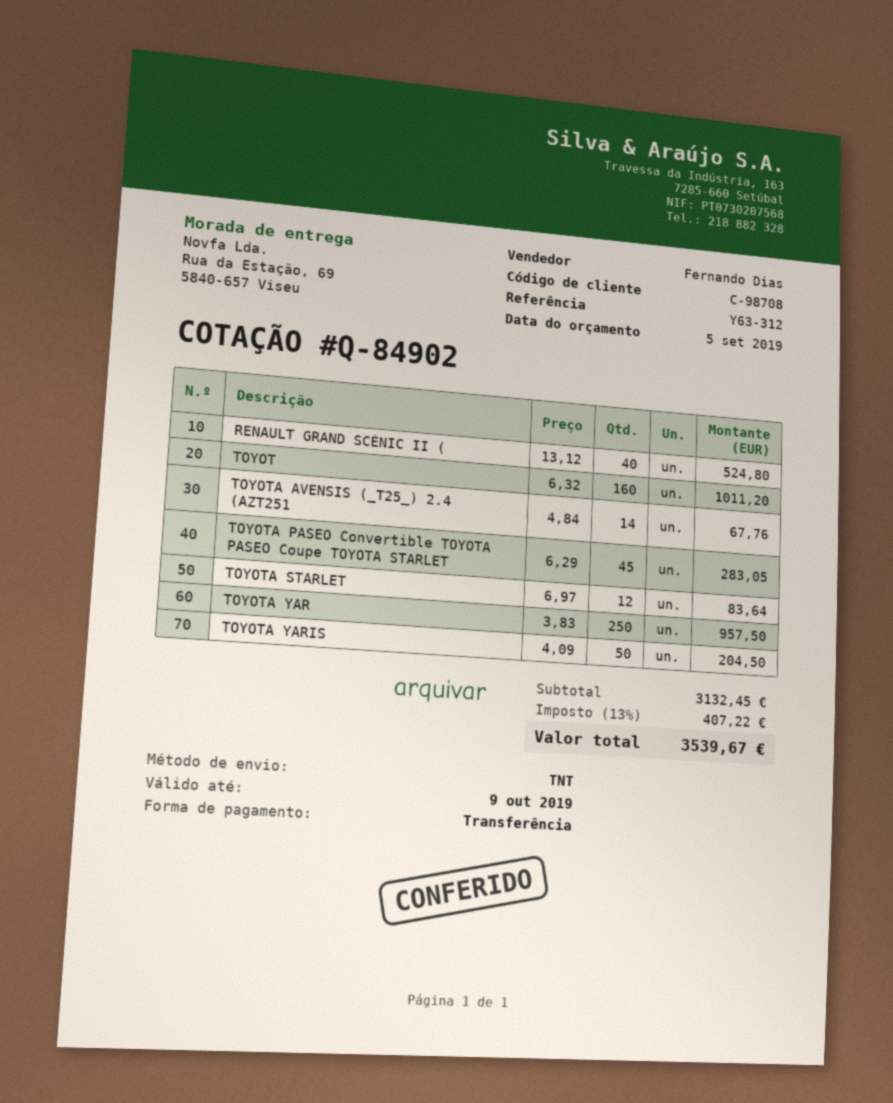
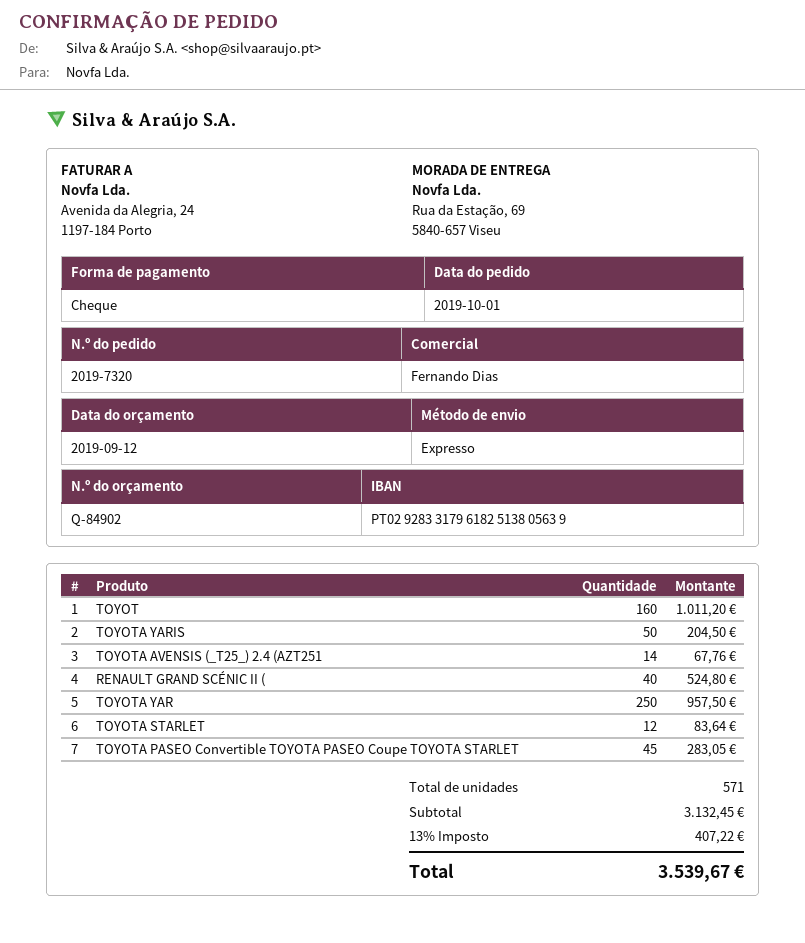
quote date: 2019-09-05 -> 2019-09-12
payment method: bank transfer -> cheque
shipping method: TNT -> express

